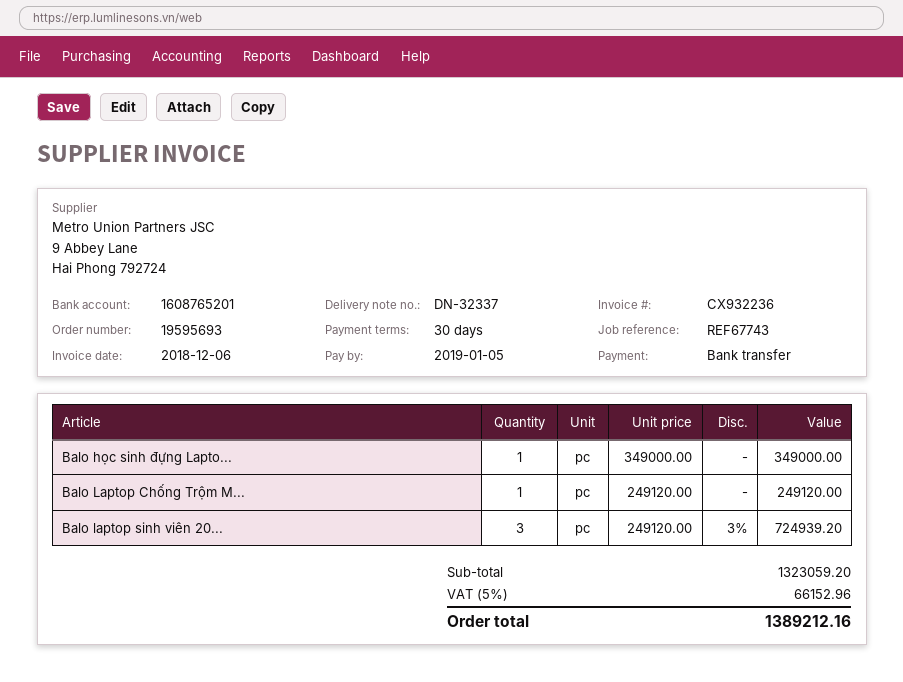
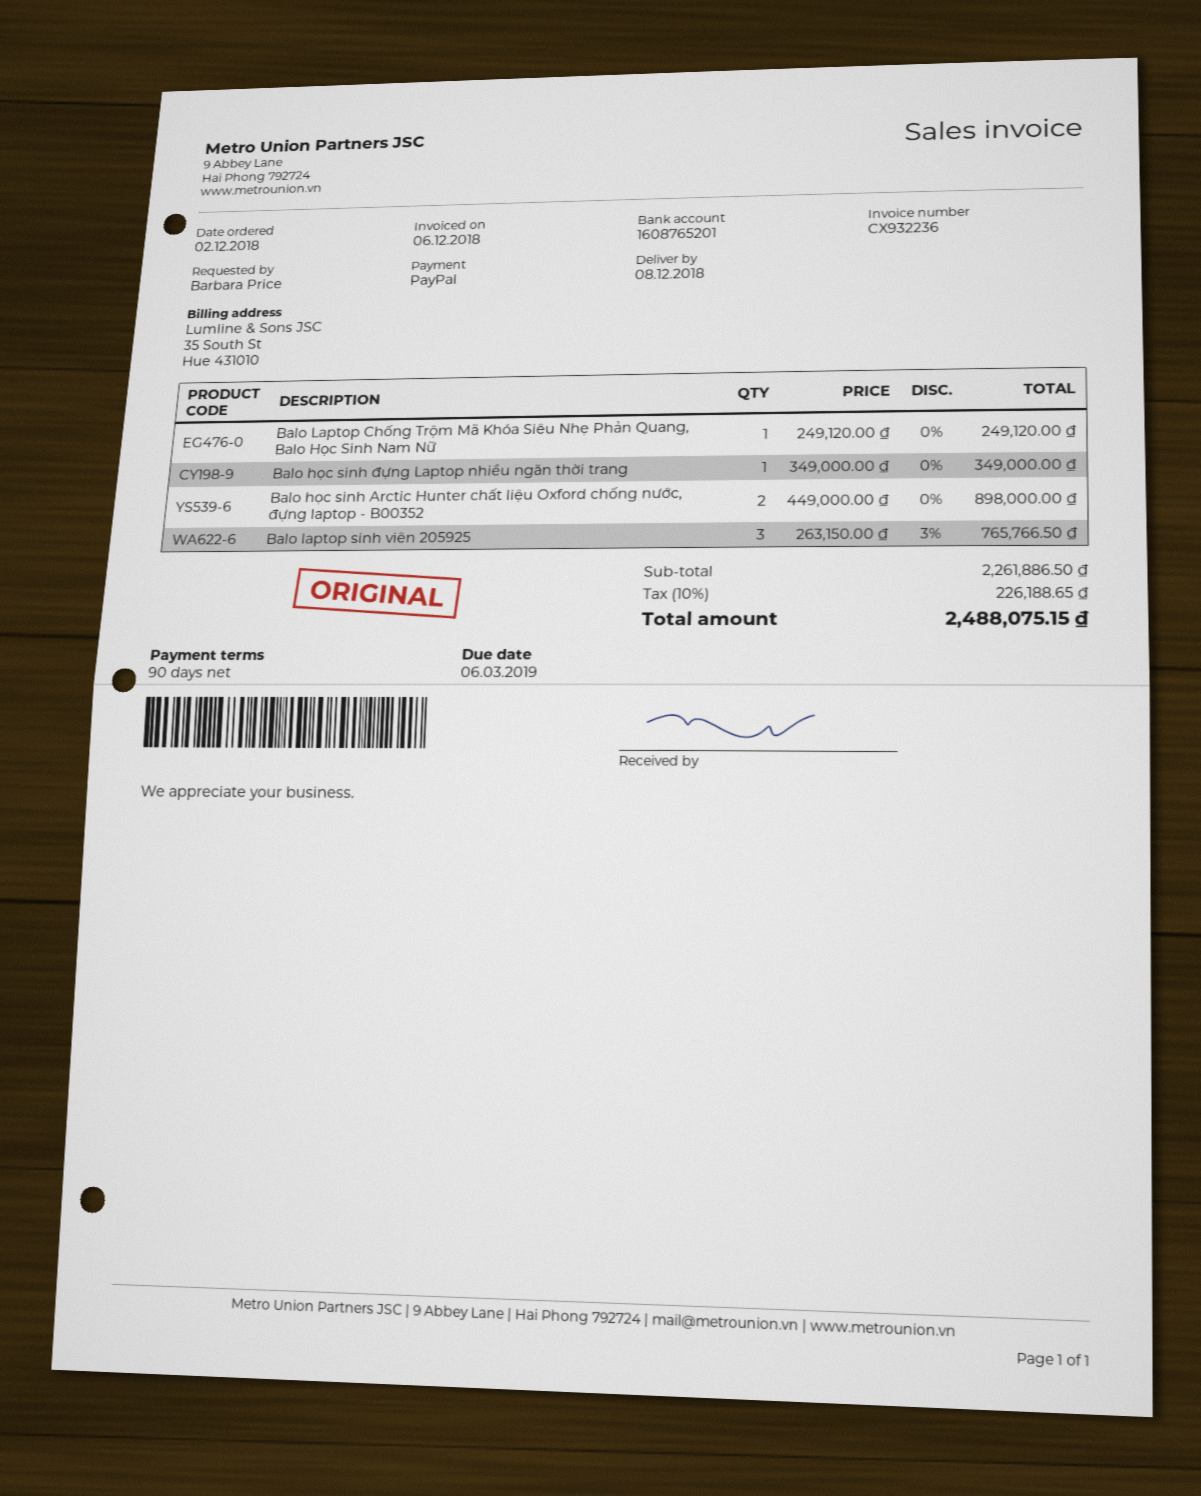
payment terms: 30 days -> 90 days
due date: 2019-01-05 -> 2019-03-06
payment method: bank transfer -> PayPal
Balo laptop sinh viên 20...: 3 x 249120.00 - 3% = 724939.20 -> 3 x 263150.00 - 3% = 765766.50
Balo học sinh Arctic Hunter chất liệu Oxford chống nước, đựng laptop - B00352: none -> 2 x 449000.00 = 898000.00
subtotal: 1323059.20 -> 2261886.50
tax: 5% = 66152.96 -> 10% = 226188.65
total: 1389212.16 -> 2488075.15

